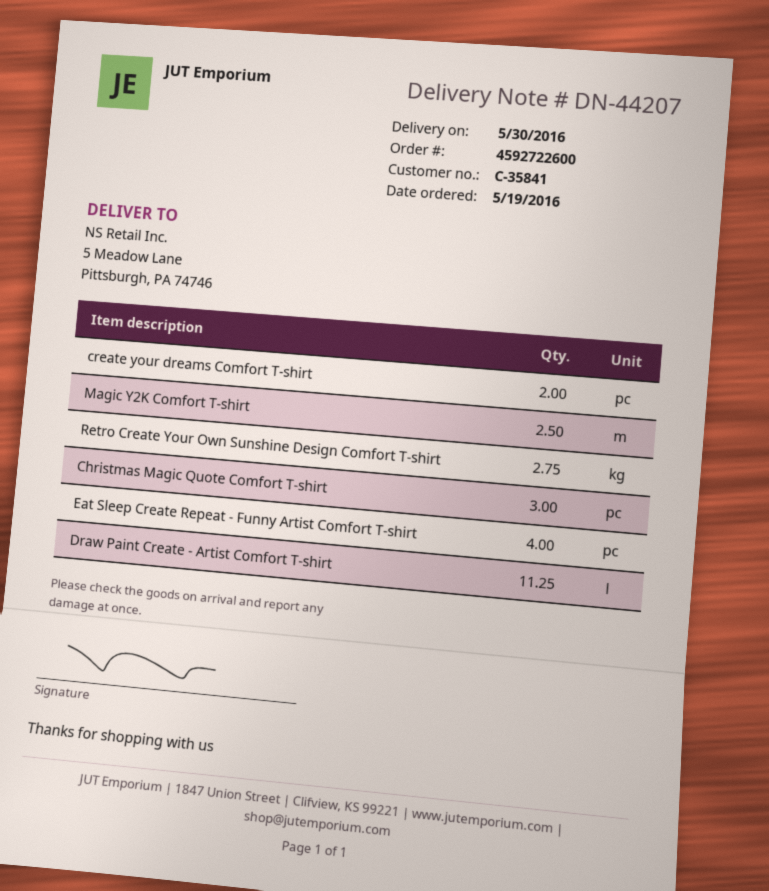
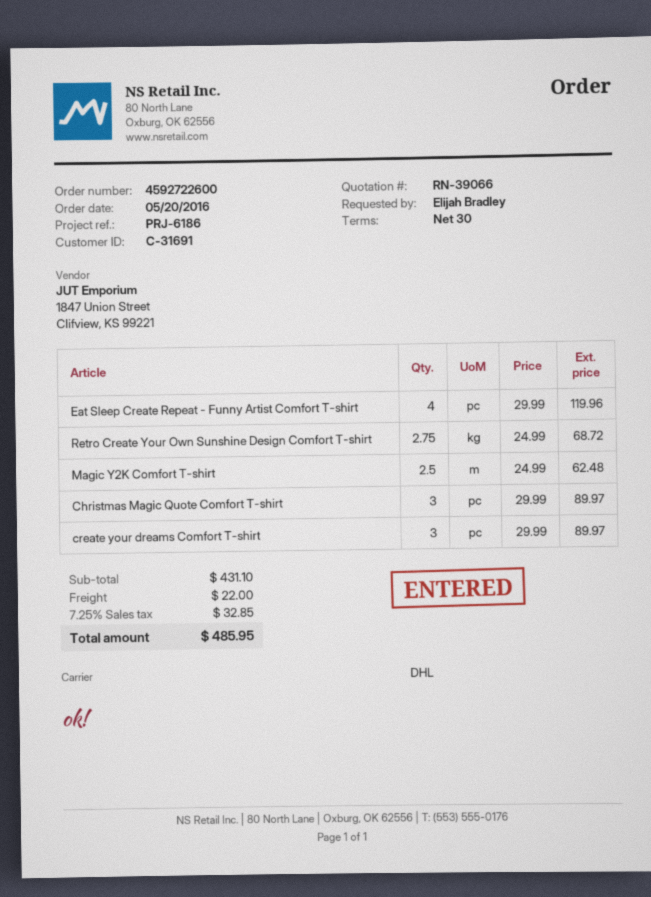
order date: 2016-05-19 -> 2016-05-20
customer number: C-35841 -> C-31691
create your dreams Comfort T-shirt: 2 -> 3
Draw Paint Create - Artist Comfort T-shirt: 11.25 -> none

